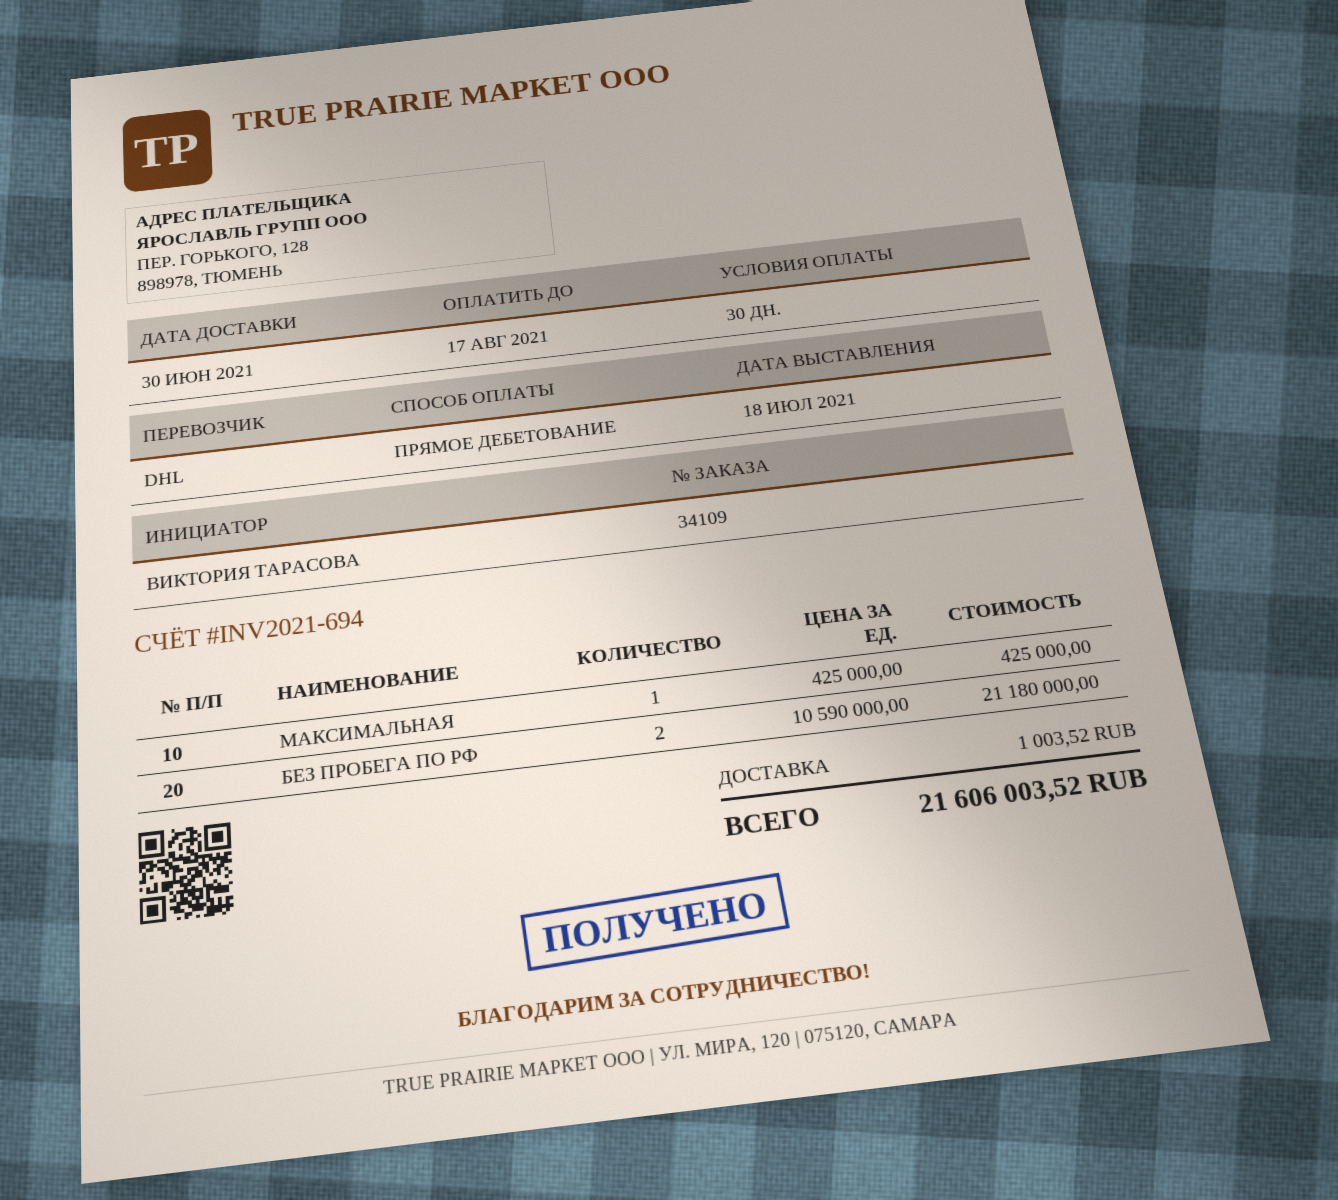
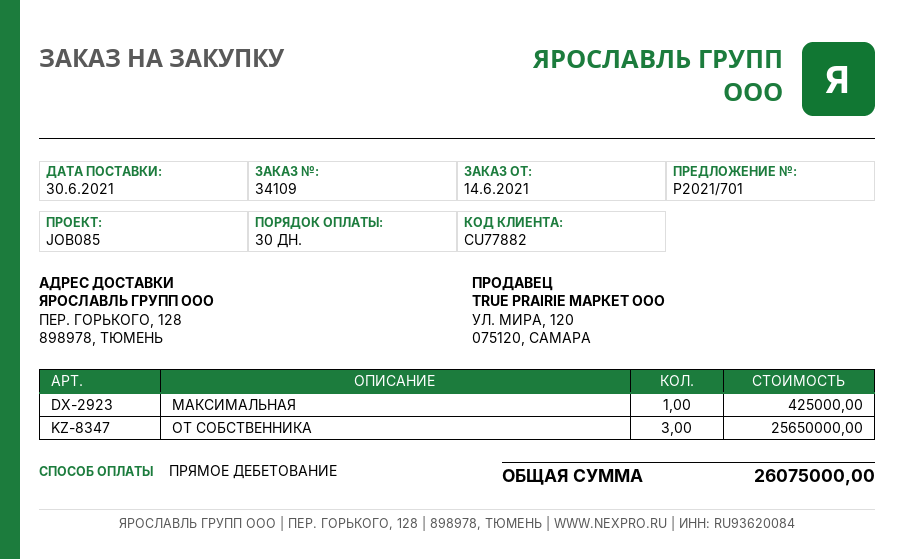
БЕЗ ПРОБЕГА ПО РФ: 2 for 21180000.00 -> none
ОТ СОБСТВЕННИКА: none -> 3 for 25650000.00
shipping: 1003.52 -> none
total: 21606003.52 -> 26075000.00

